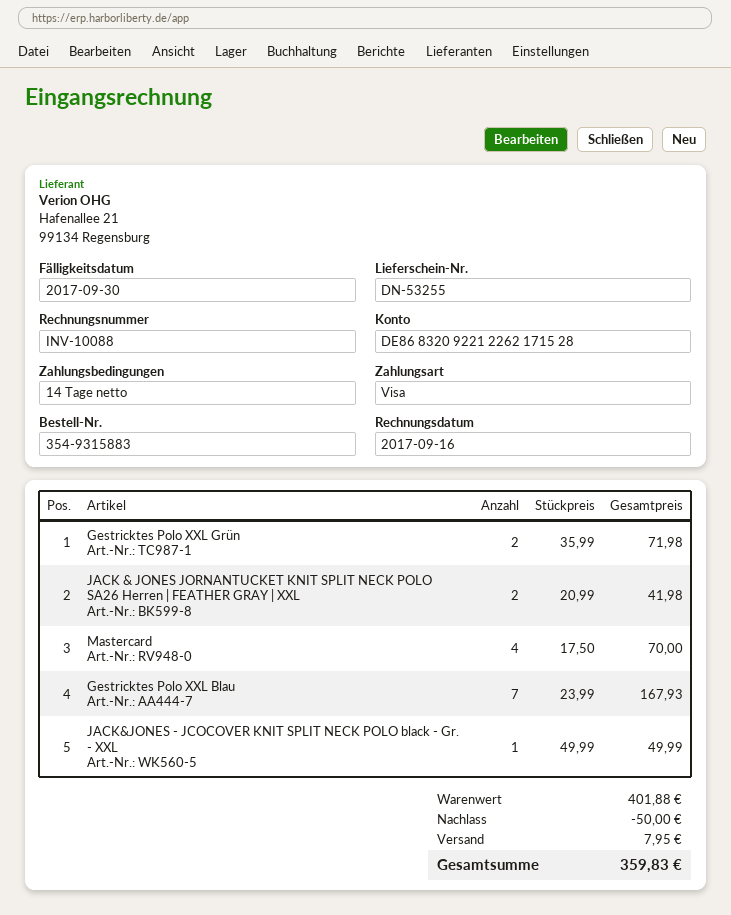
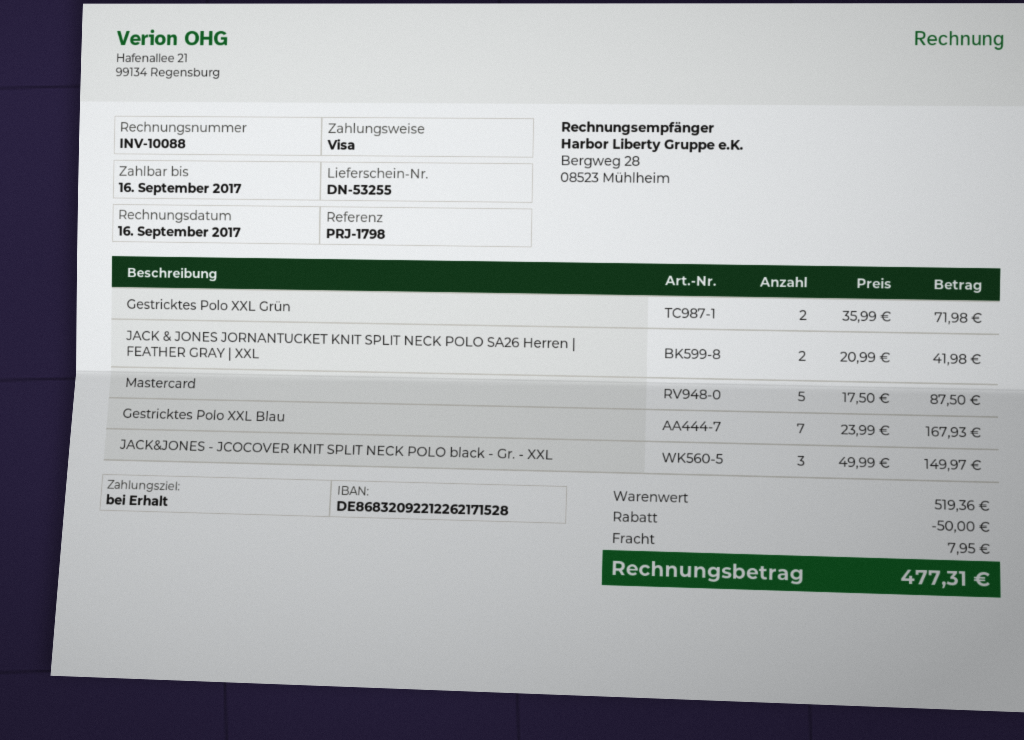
payment terms: 14 days -> on receipt
due date: 2017-09-30 -> 2017-09-16
Mastercard: 4 x 17.50 = 70.00 -> 5 x 17.50 = 87.50
JACK&JONES - JCOCOVER KNIT SPLIT NECK POLO black - Gr. - XXL: 1 x 49.99 = 49.99 -> 3 x 49.99 = 149.97
subtotal: 401.88 -> 519.36
total: 359.83 -> 477.31

